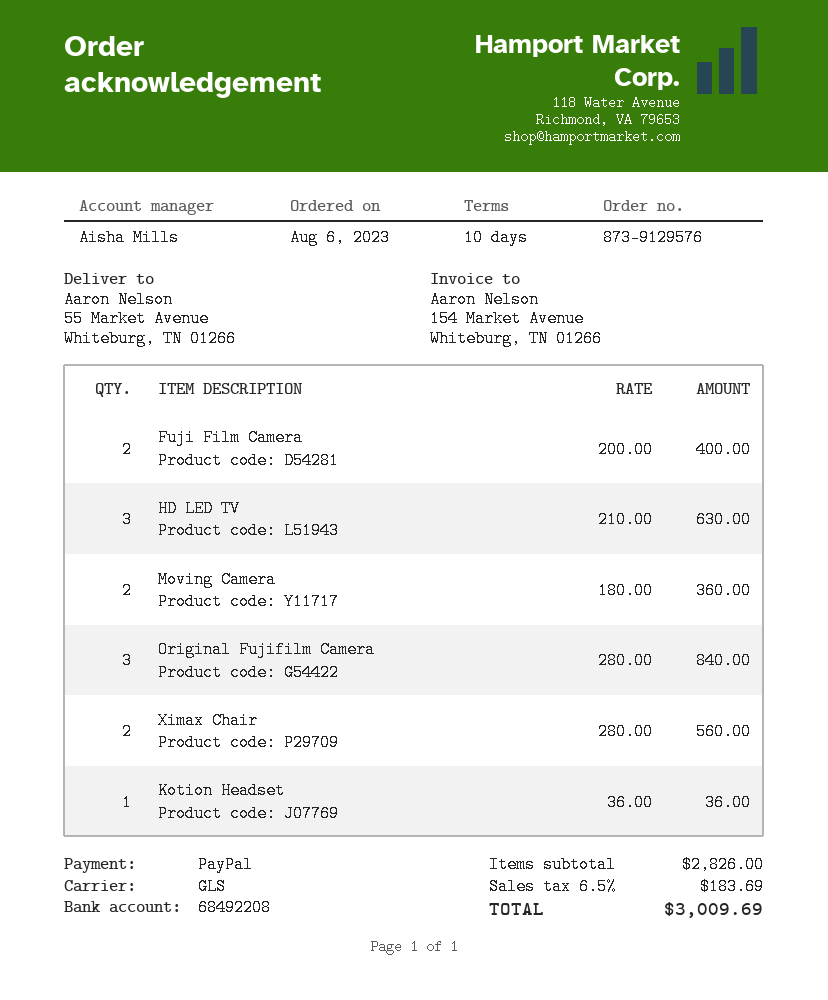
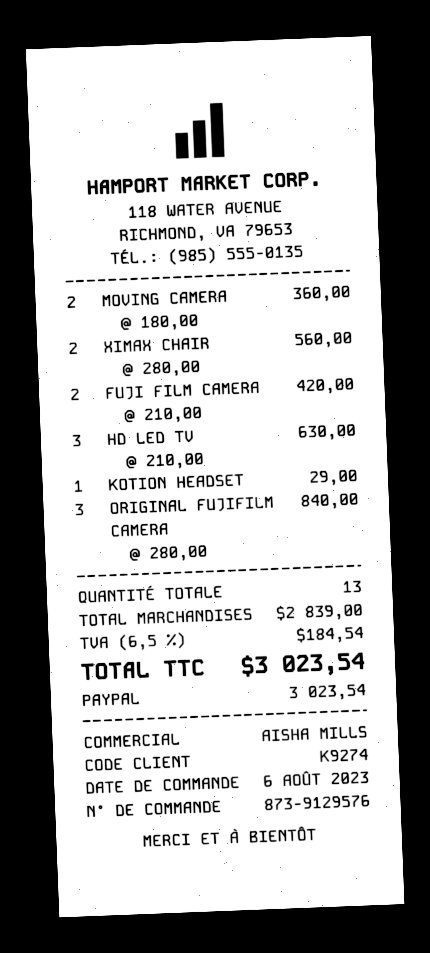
Fuji Film Camera: 2 x 200.00 = 400.00 -> 2 x 210.00 = 420.00
Kotion Headset: 1 x 36.00 = 36.00 -> 1 x 29.00 = 29.00
subtotal: 2826.00 -> 2839.00
tax: 6.5% = 183.69 -> 6.5% = 184.54
total: 3009.69 -> 3023.54

